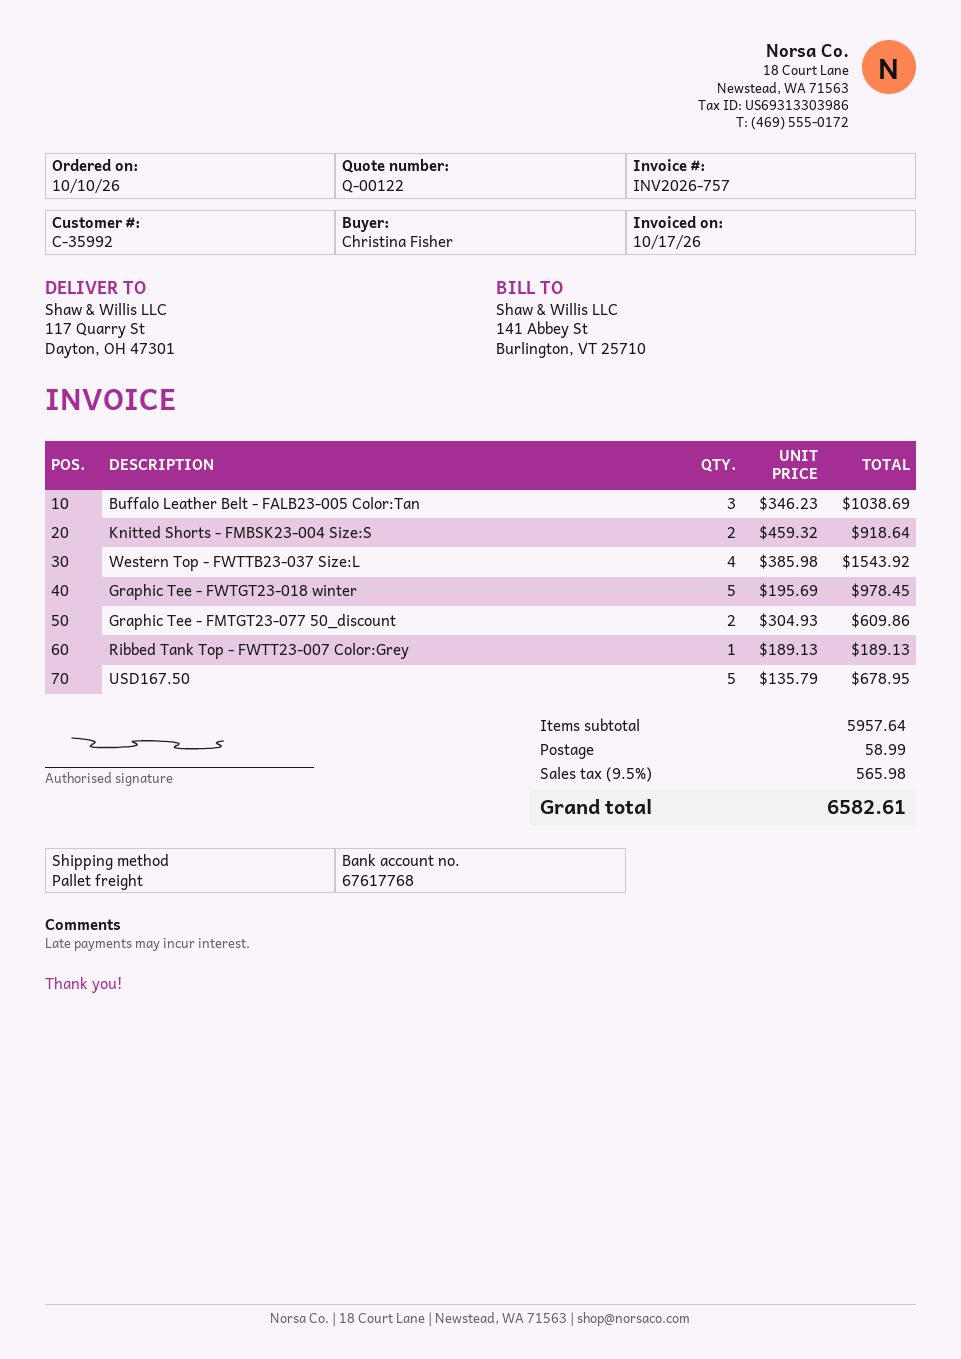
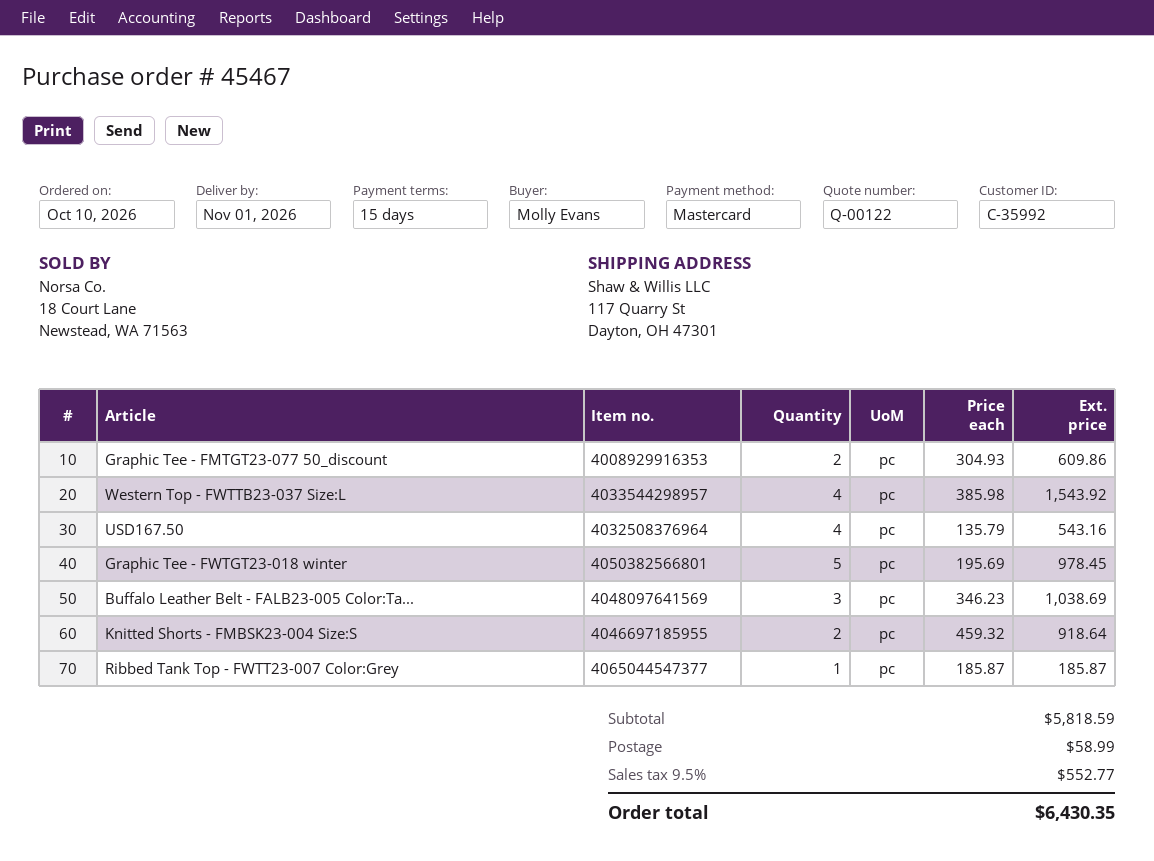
ordered by: Christina Fisher -> Molly Evans
Ribbed Tank Top - FWTT23-007 Color:Grey: 1 x 189.13 = 189.13 -> 1 x 185.87 = 185.87
USD167.50: 5 x 135.79 = 678.95 -> 4 x 135.79 = 543.16
subtotal: 5957.64 -> 5818.59
tax: 9.5% = 565.98 -> 9.5% = 552.77
total: 6582.61 -> 6430.35

